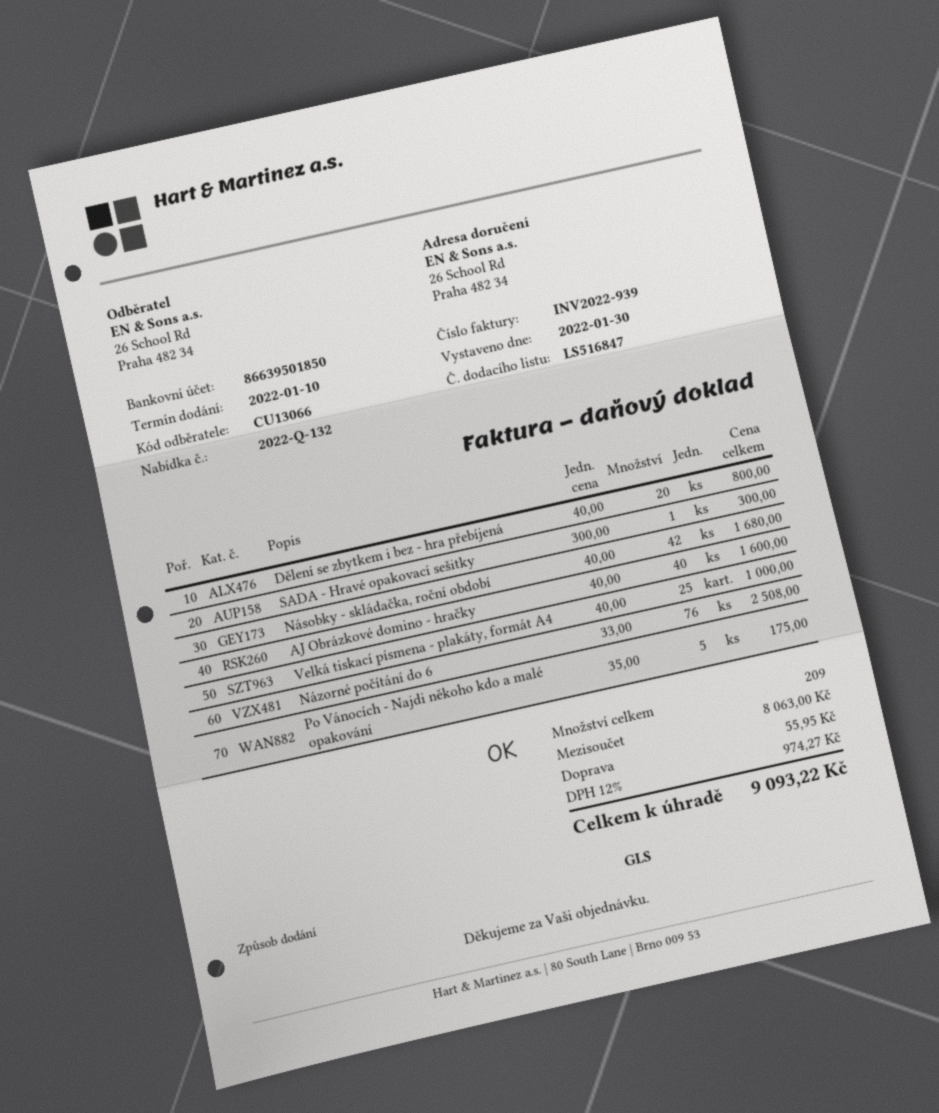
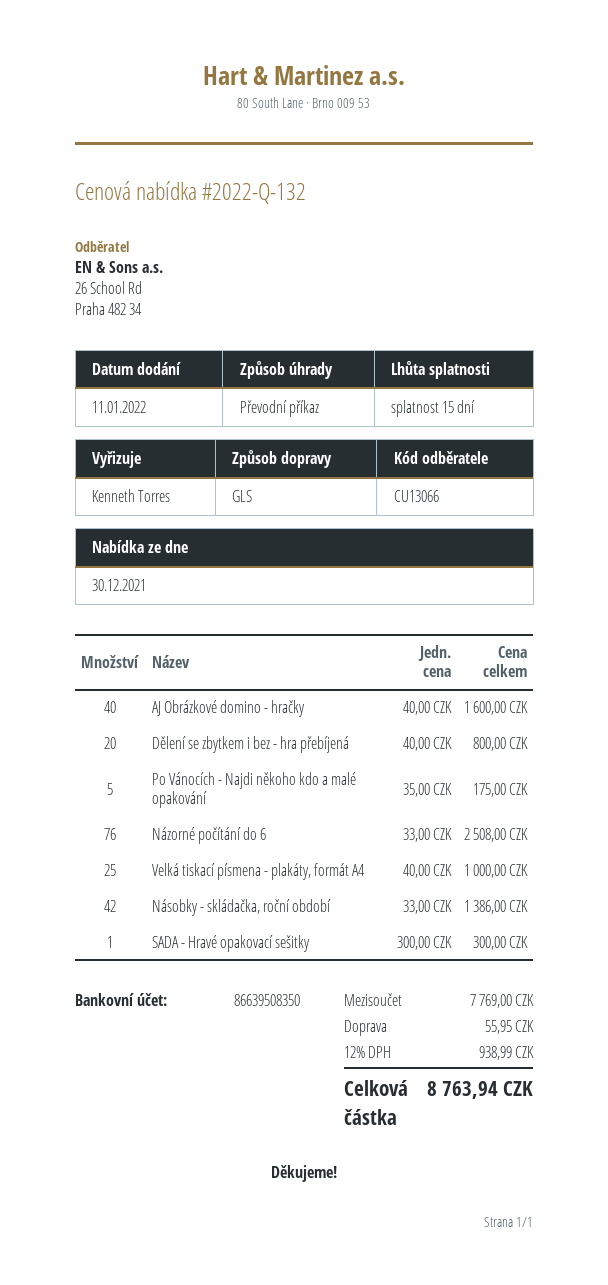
delivery date: 2022-01-10 -> 2022-01-11
bank account: 86639501850 -> 86639508350
Násobky - skládačka, roční období: 42 x 40.00 = 1680.00 -> 42 x 33.00 = 1386.00
subtotal: 8063.00 -> 7769.00
tax: 12% = 974.27 -> 12% = 938.99
total: 9093.22 -> 8763.94

